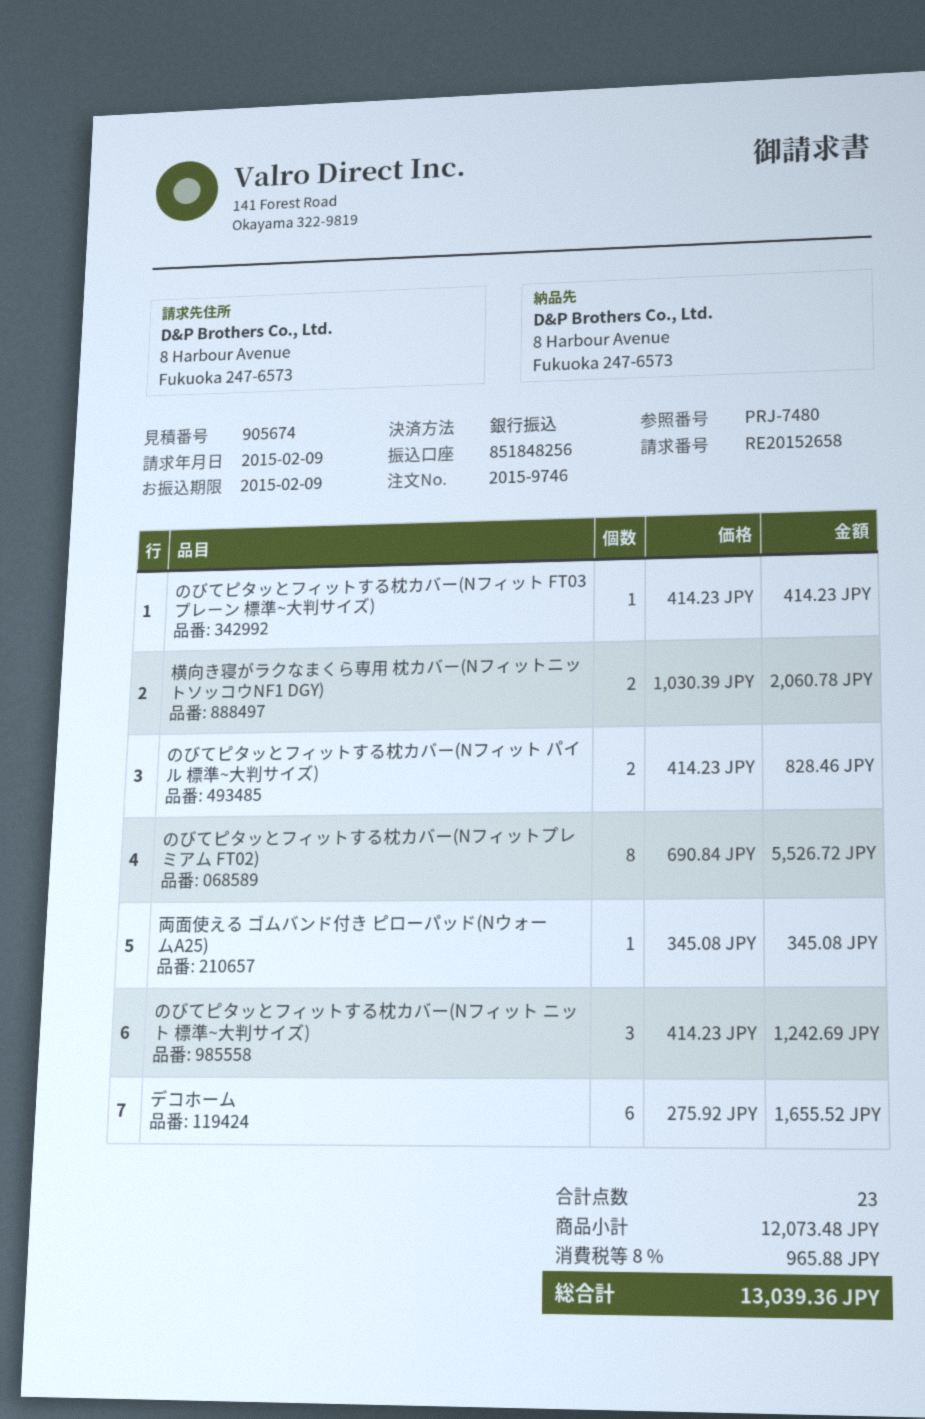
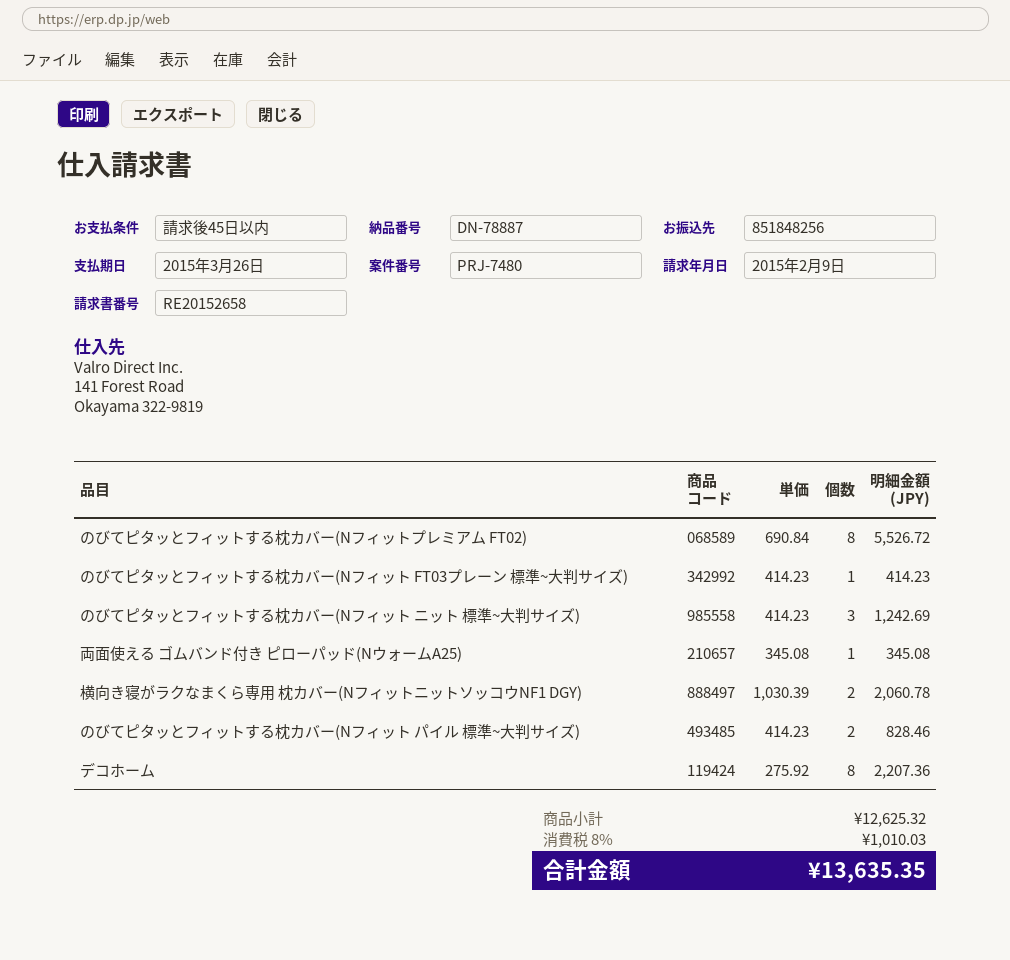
due date: 2015-02-09 -> 2015-03-26
デコホーム: 6 x 275.92 = 1655.52 -> 8 x 275.92 = 2207.36
subtotal: 12073.48 -> 12625.32
tax: 8% = 965.88 -> 8% = 1010.03
total: 13039.36 -> 13635.35

